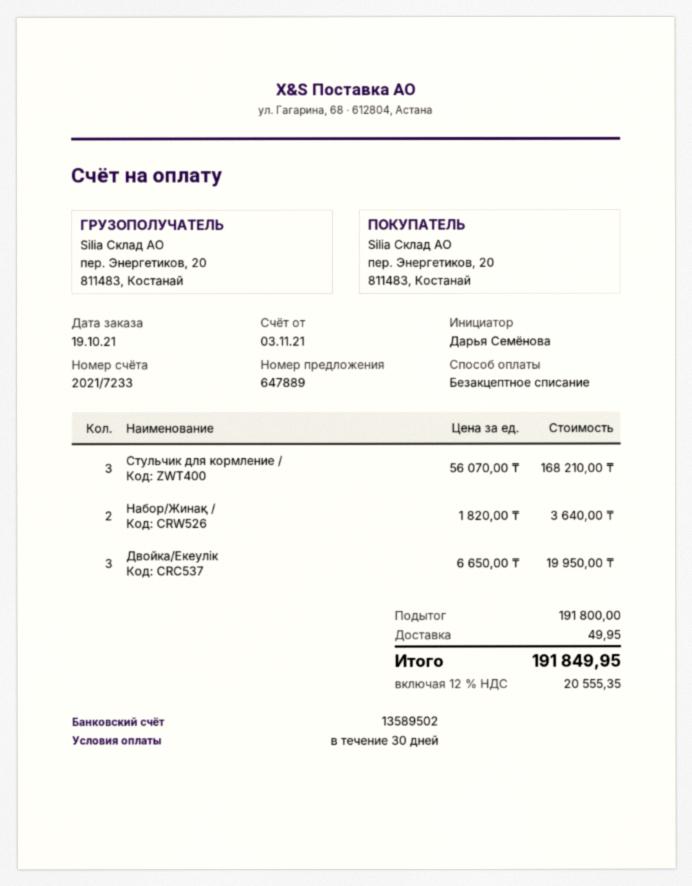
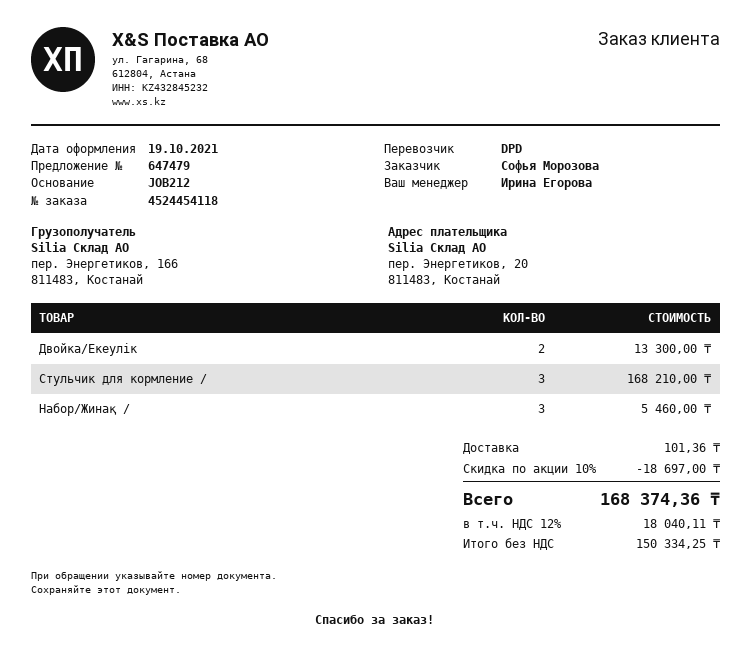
quote number: 647889 -> 647479
ordered by: Дарья Семёнова -> Софья Морозова
ship to: пер. Энергетиков, 20, 811483, Костанай -> пер. Энергетиков, 166, 811483, Костанай
Набор/Жинақ /: 2 for 3640.00 -> 3 for 5460.00
Двойка/Екеулік: 3 for 19950.00 -> 2 for 13300.00
discount: none -> 10% = 18697.00
shipping: 49.95 -> 101.36
tax: 12% = 20555.35 -> 12% = 18040.11
total: 191849.95 -> 168374.36

